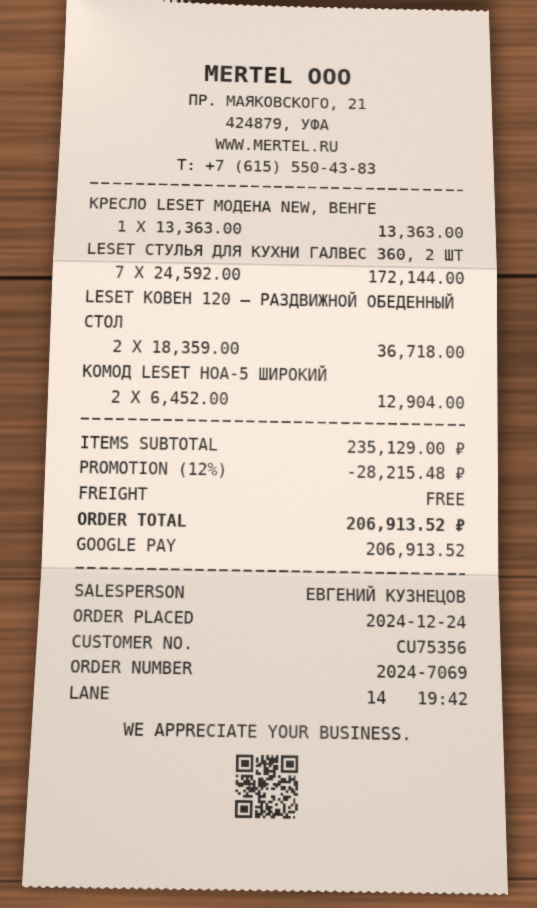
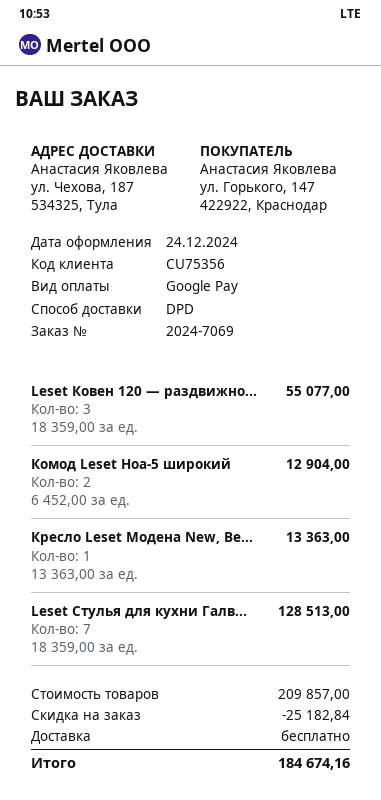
LESET СТУЛЬЯ ДЛЯ КУХНИ ГАЛВЕС 360, 2 ШТ: 7 x 24592.00 = 172144.00 -> 7 x 18359.00 = 128513.00
LESET КОВЕН 120 — РАЗДВИЖНОЙ ОБЕДЕННЫЙ СТОЛ: 2 x 18359.00 = 36718.00 -> 3 x 18359.00 = 55077.00
subtotal: 235129.00 -> 209857.00
discount: 28215.48 -> 25182.84
total: 206913.52 -> 184674.16

